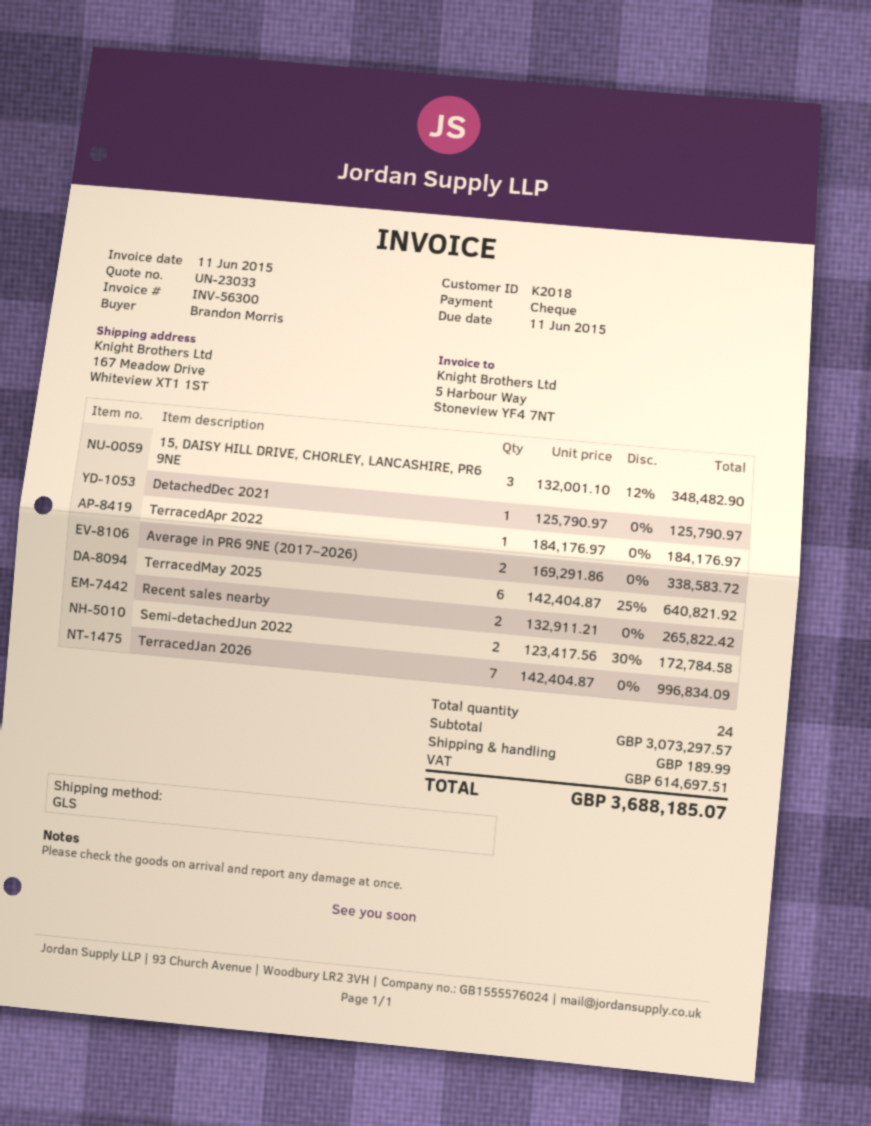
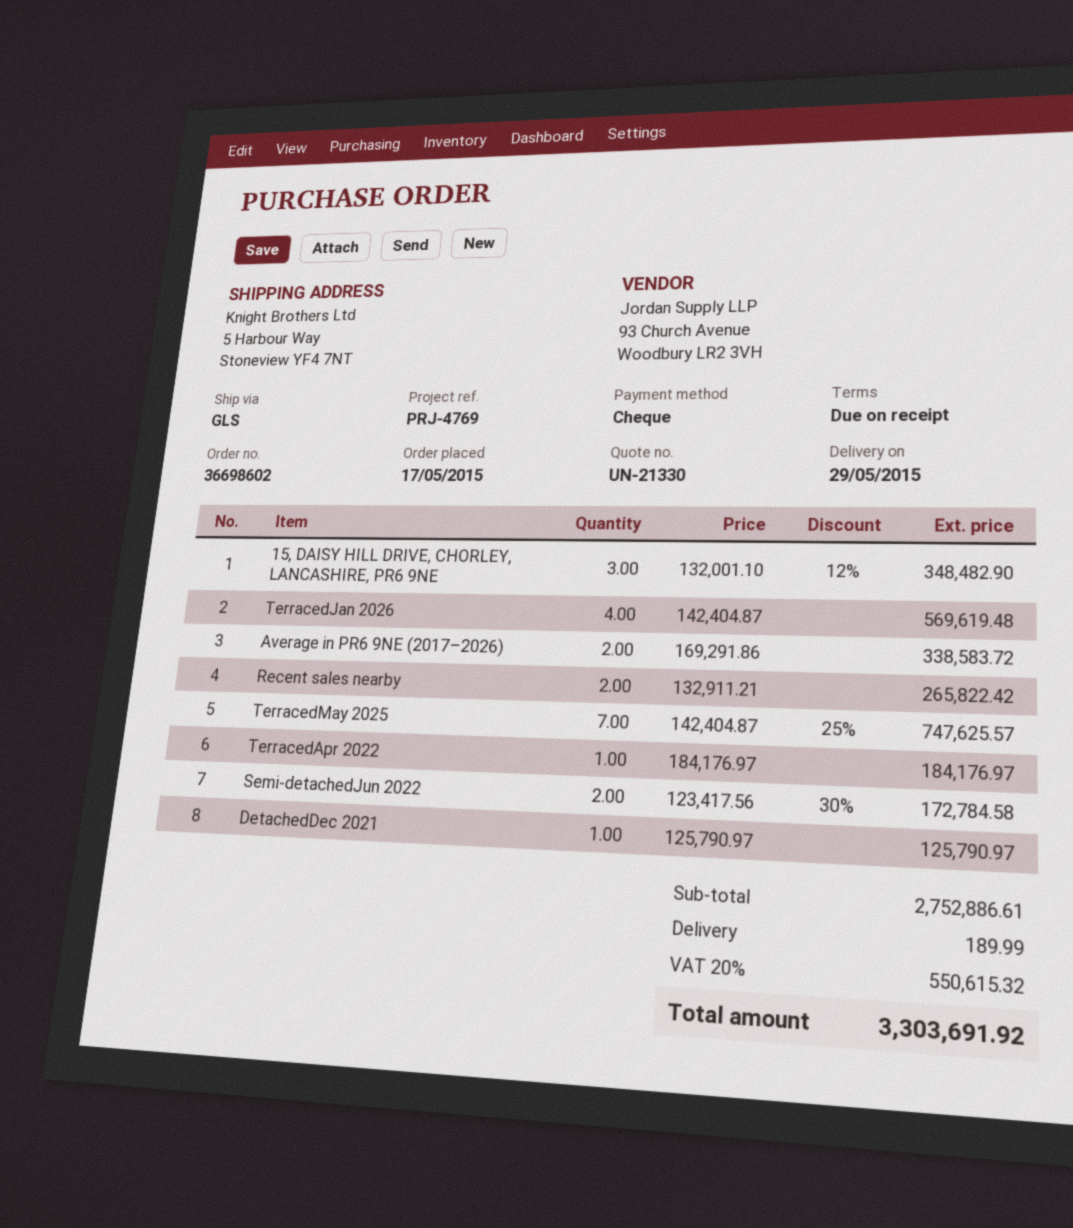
quote number: UN-23033 -> UN-21330
ship to: 167 Meadow Drive, Whiteview XT1 1ST -> 5 Harbour Way, Stoneview YF4 7NT
TerracedMay 2025: 6 x 142404.87 - 25% = 640821.92 -> 7 x 142404.87 - 25% = 747625.57
TerracedJan 2026: 7 x 142404.87 = 996834.09 -> 4 x 142404.87 = 569619.48
subtotal: 3073297.57 -> 2752886.61
tax: 614697.51 -> 550615.32
total: 3688185.07 -> 3303691.92

